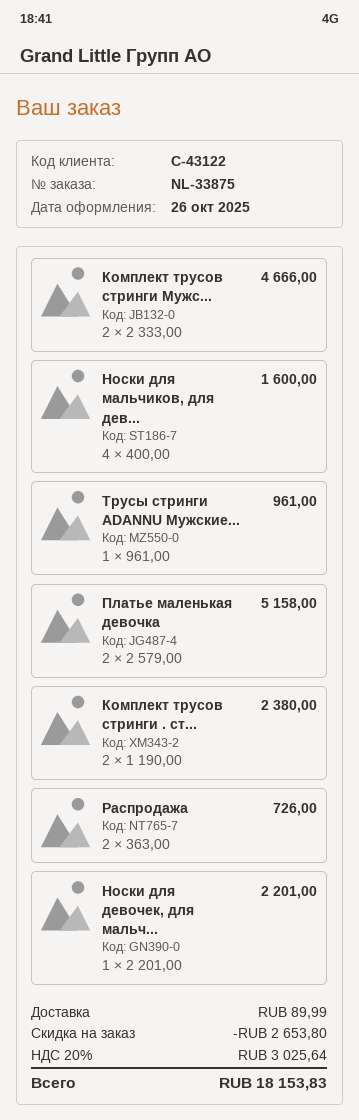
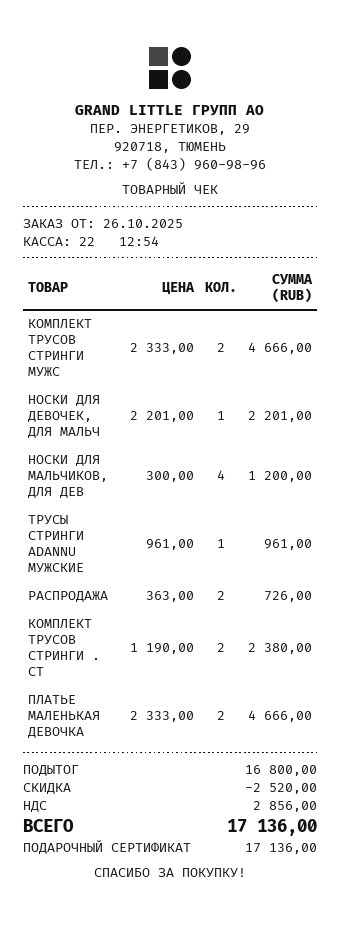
Носки для мальчиков, для дев...: 4 x 400.00 = 1600.00 -> 4 x 300.00 = 1200.00
Платье маленькая девочка: 2 x 2579.00 = 5158.00 -> 2 x 2333.00 = 4666.00
discount: 2653.80 -> 2520.00
shipping: 89.99 -> none
tax: 3025.64 -> 2856.00
total: 18153.83 -> 17136.00

